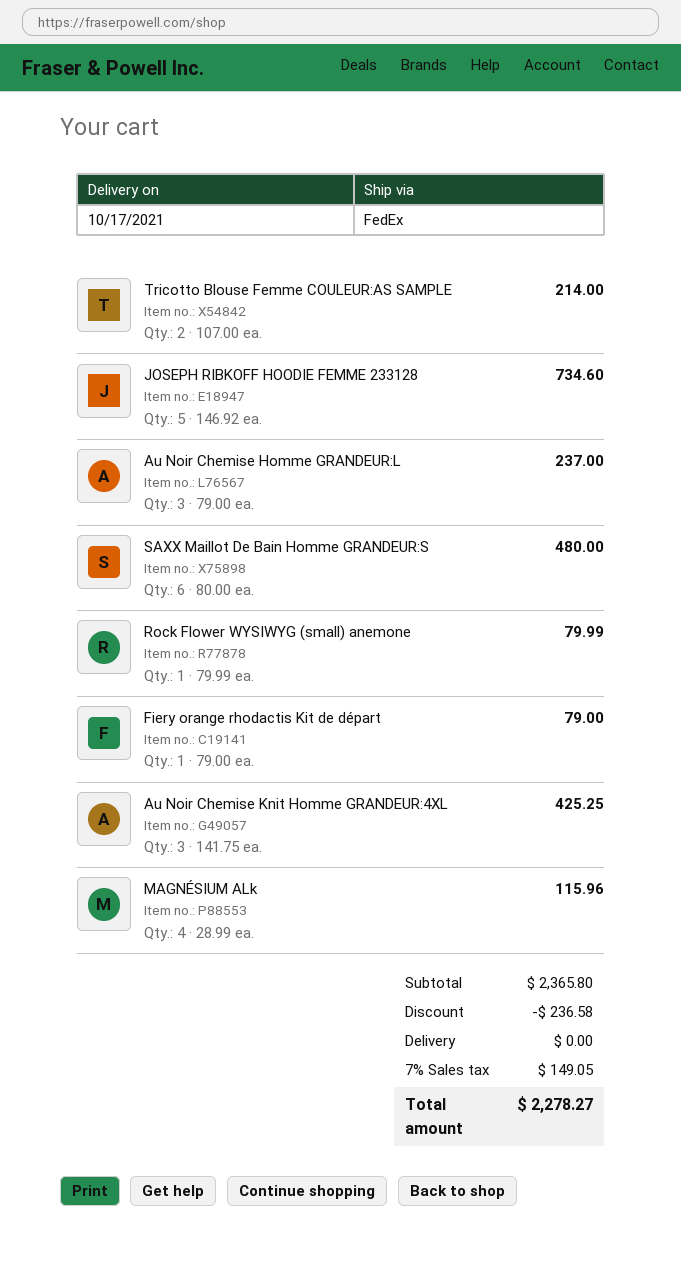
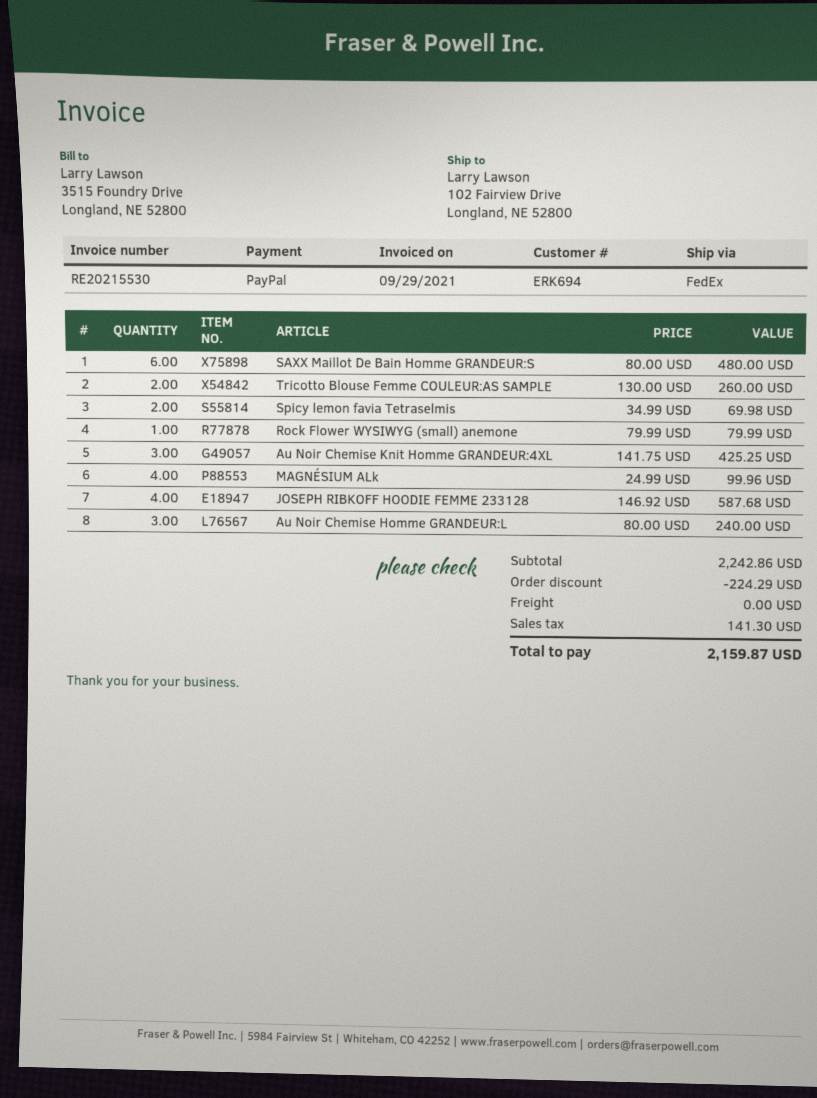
Tricotto Blouse Femme COULEUR:AS SAMPLE: 2 x 107.00 = 214.00 -> 2 x 130.00 = 260.00
JOSEPH RIBKOFF HOODIE FEMME 233128: 5 x 146.92 = 734.60 -> 4 x 146.92 = 587.68
Au Noir Chemise Homme GRANDEUR:L: 3 x 79.00 = 237.00 -> 3 x 80.00 = 240.00
Fiery orange rhodactis Kit de départ: 1 x 79.00 = 79.00 -> none
MAGNÉSIUM ALk: 4 x 28.99 = 115.96 -> 4 x 24.99 = 99.96
Spicy lemon favia Tetraselmis: none -> 2 x 34.99 = 69.98
subtotal: 2365.80 -> 2242.86
discount: 236.58 -> 224.29
tax: 149.05 -> 141.30
total: 2278.27 -> 2159.87

